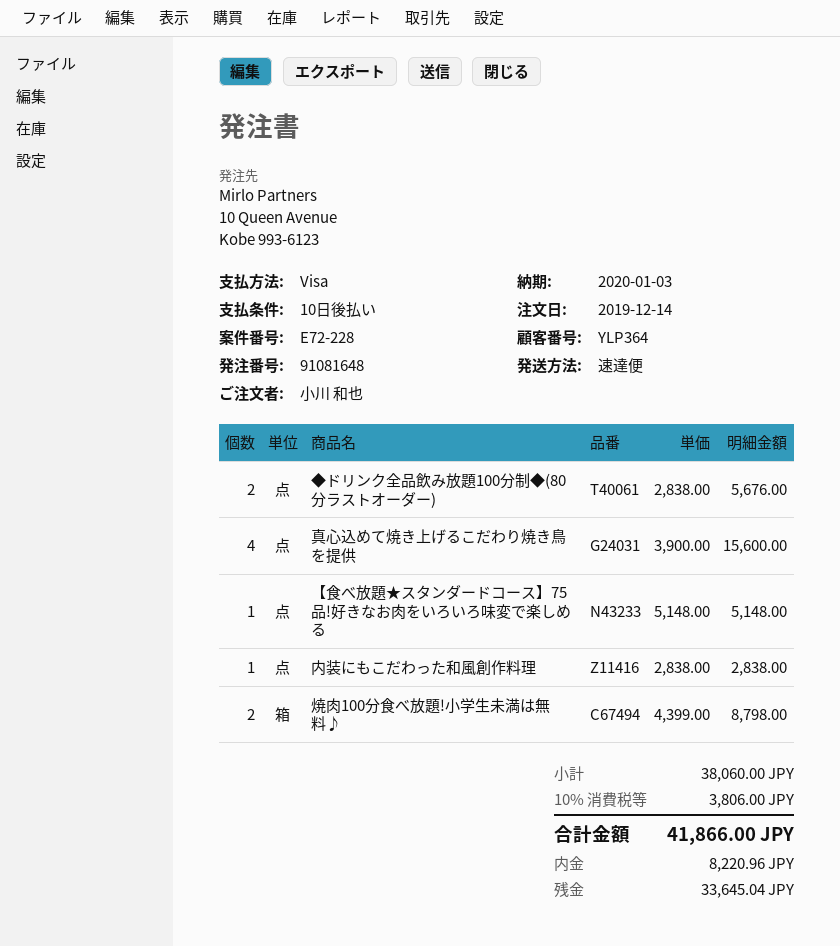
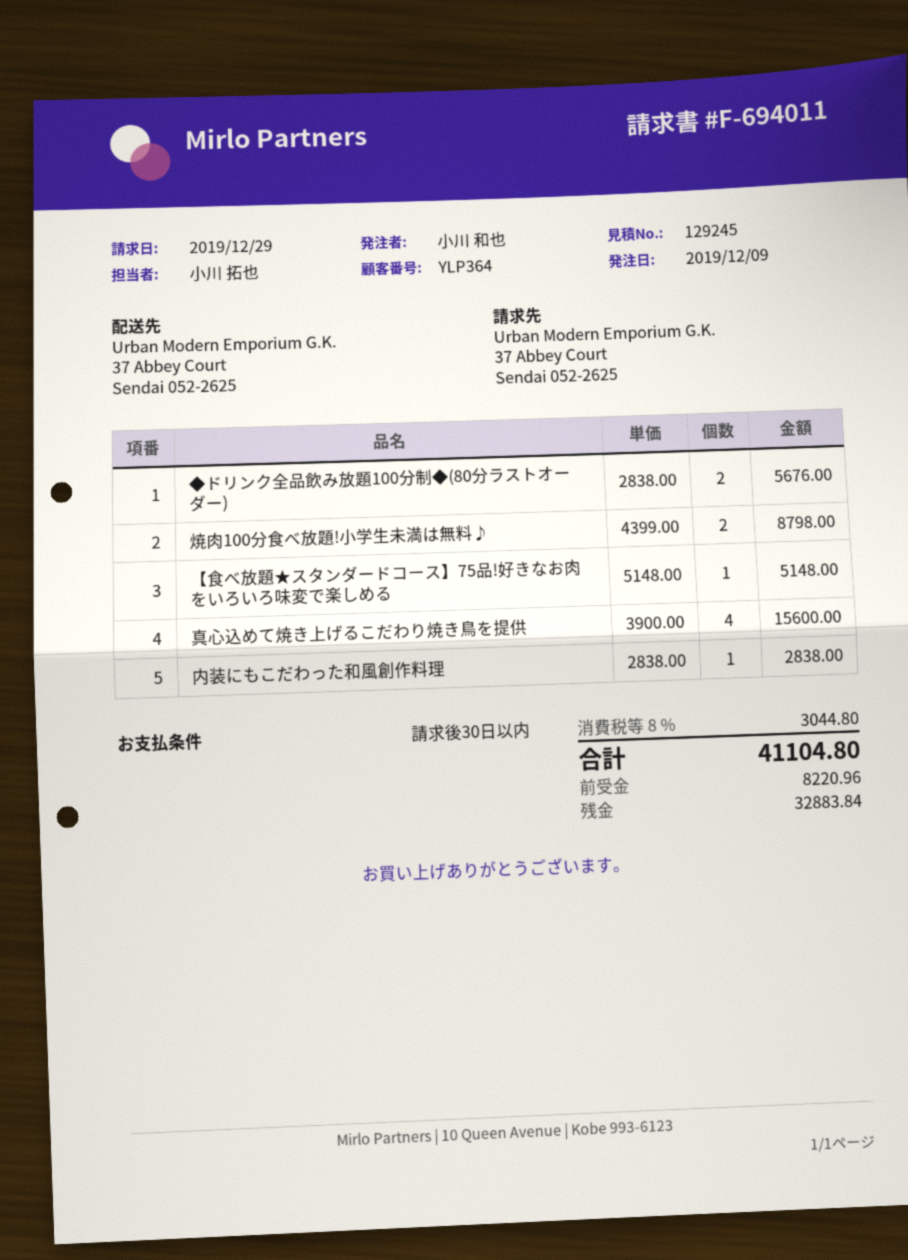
order date: 2019-12-14 -> 2019-12-09
payment terms: 10 days -> 30 days
tax: 10% = 3806.00 -> 8% = 3044.80
total: 41866.00 -> 41104.80
balance: 33645.04 -> 32883.84

